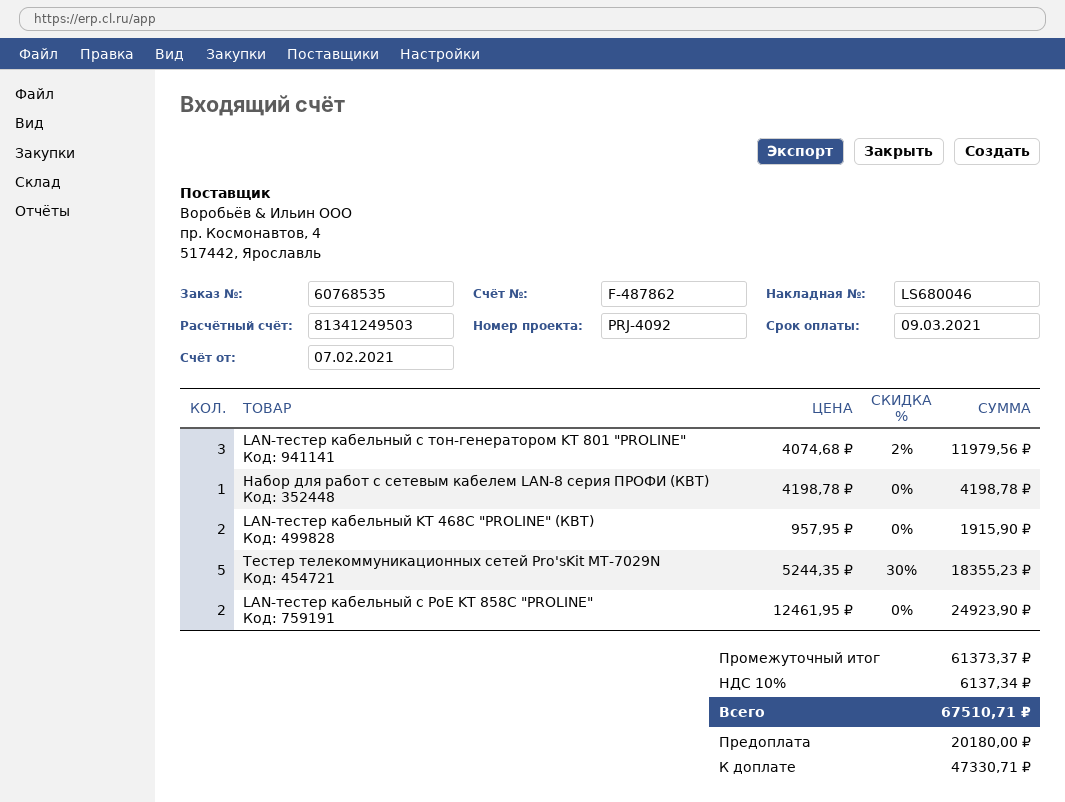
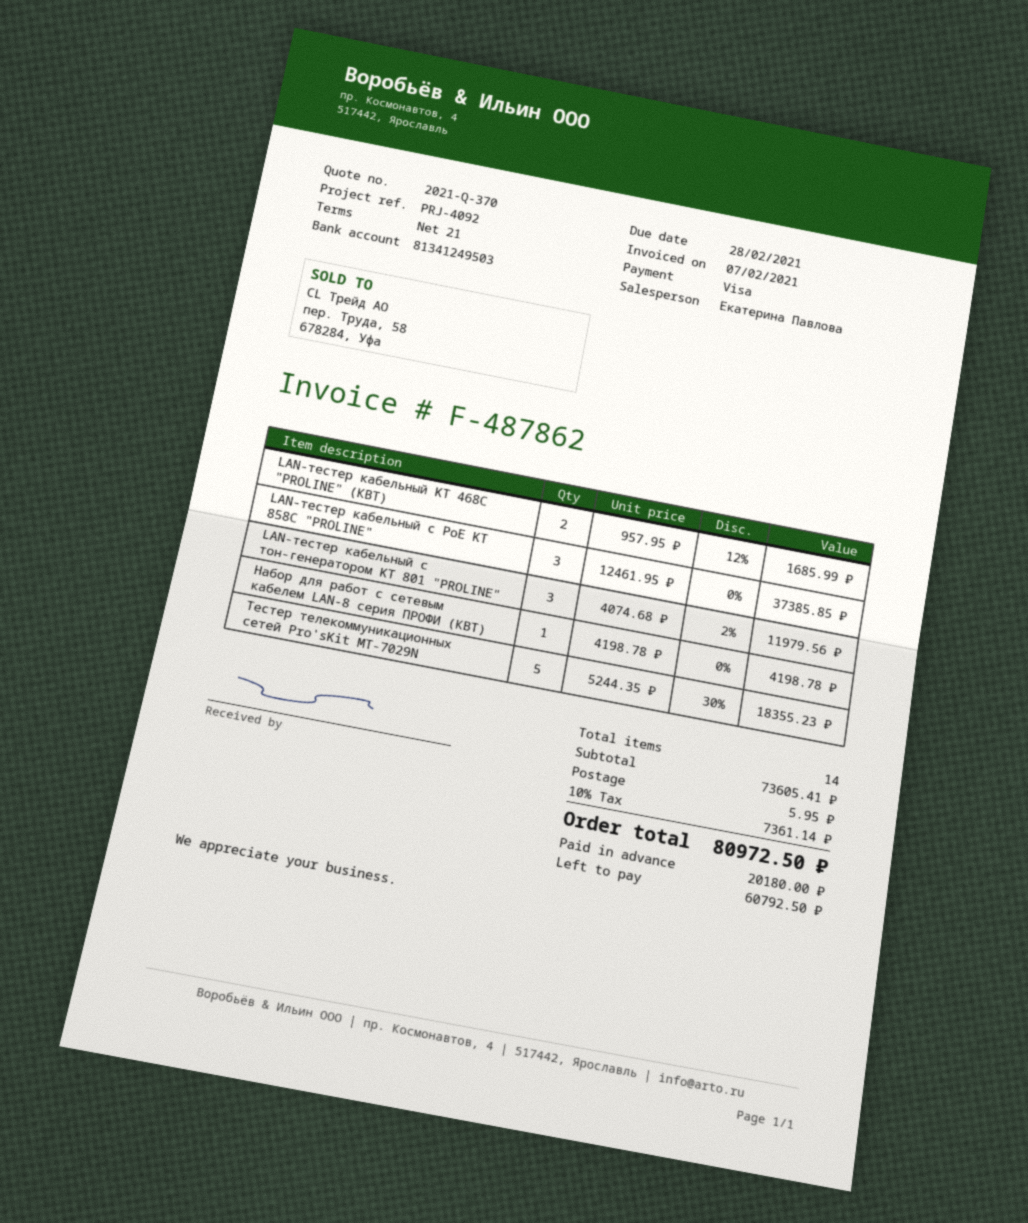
due date: 2021-03-09 -> 2021-02-28
LAN-тестер кабельный KT 468С "PROLINE" (КВТ): 2 x 957.95 = 1915.90 -> 2 x 957.95 - 12% = 1685.99
LAN-тестер кабельный с PoE KT 858C "PROLINE": 2 x 12461.95 = 24923.90 -> 3 x 12461.95 = 37385.85
subtotal: 61373.37 -> 73605.41
shipping: none -> 5.95
tax: 10% = 6137.34 -> 10% = 7361.14
total: 67510.71 -> 80972.50
balance: 47330.71 -> 60792.50

